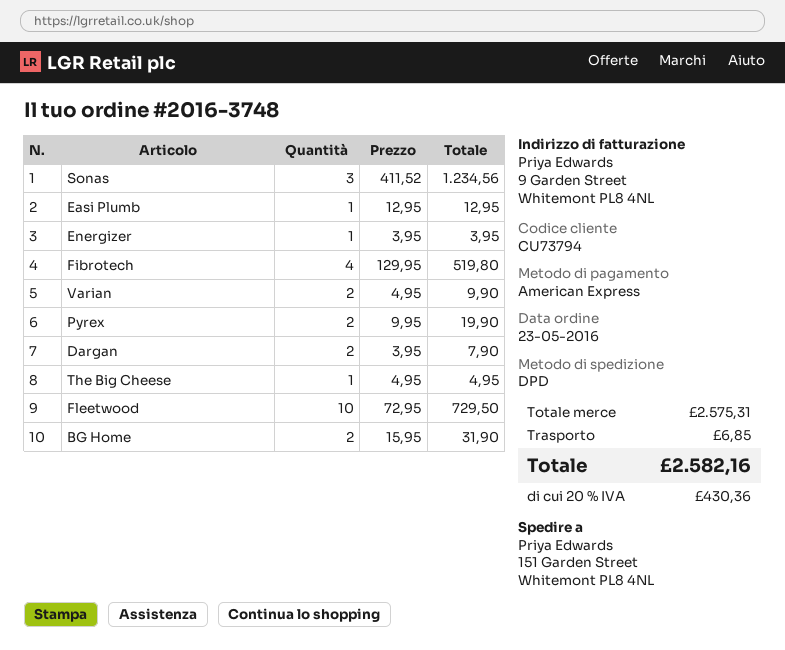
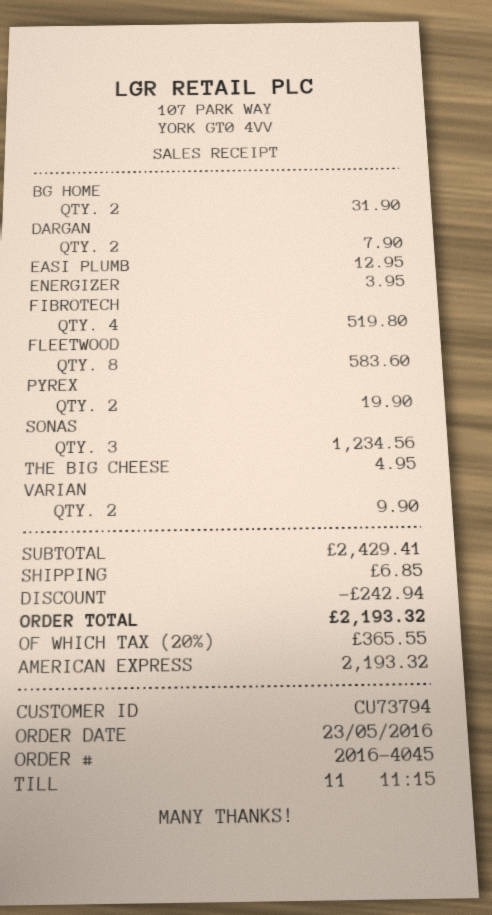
order number: 2016-3748 -> 2016-4045
Fleetwood: 10 for 729.50 -> 8 for 583.60
subtotal: 2575.31 -> 2429.41
discount: none -> 242.94
tax: 20% = 430.36 -> 20% = 365.55
total: 2582.16 -> 2193.32

